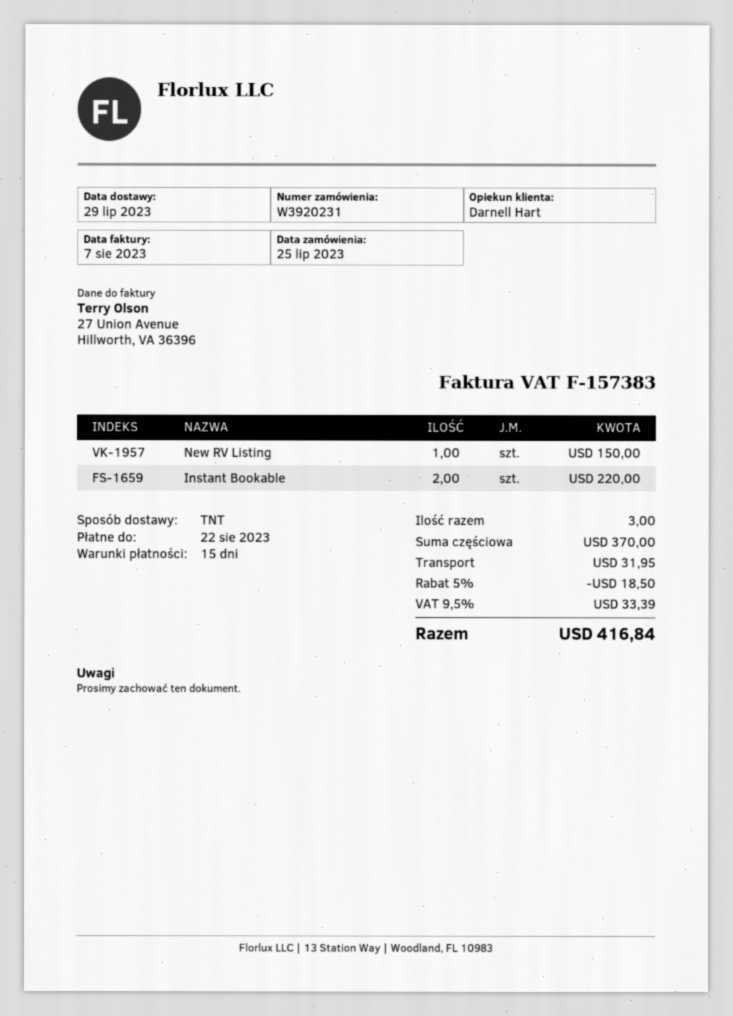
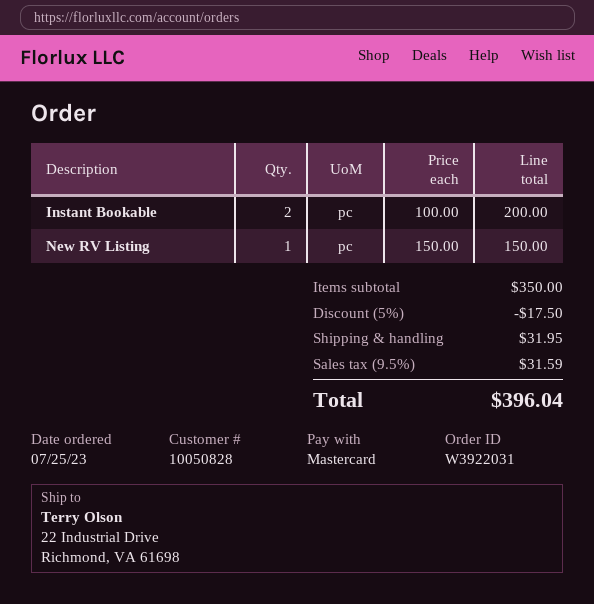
order number: W3920231 -> W3922031
Instant Bookable: 2 for 220.00 -> 2 for 200.00
subtotal: 370.00 -> 350.00
discount: 5% = 18.50 -> 5% = 17.50
tax: 9.5% = 33.39 -> 9.5% = 31.59
total: 416.84 -> 396.04

